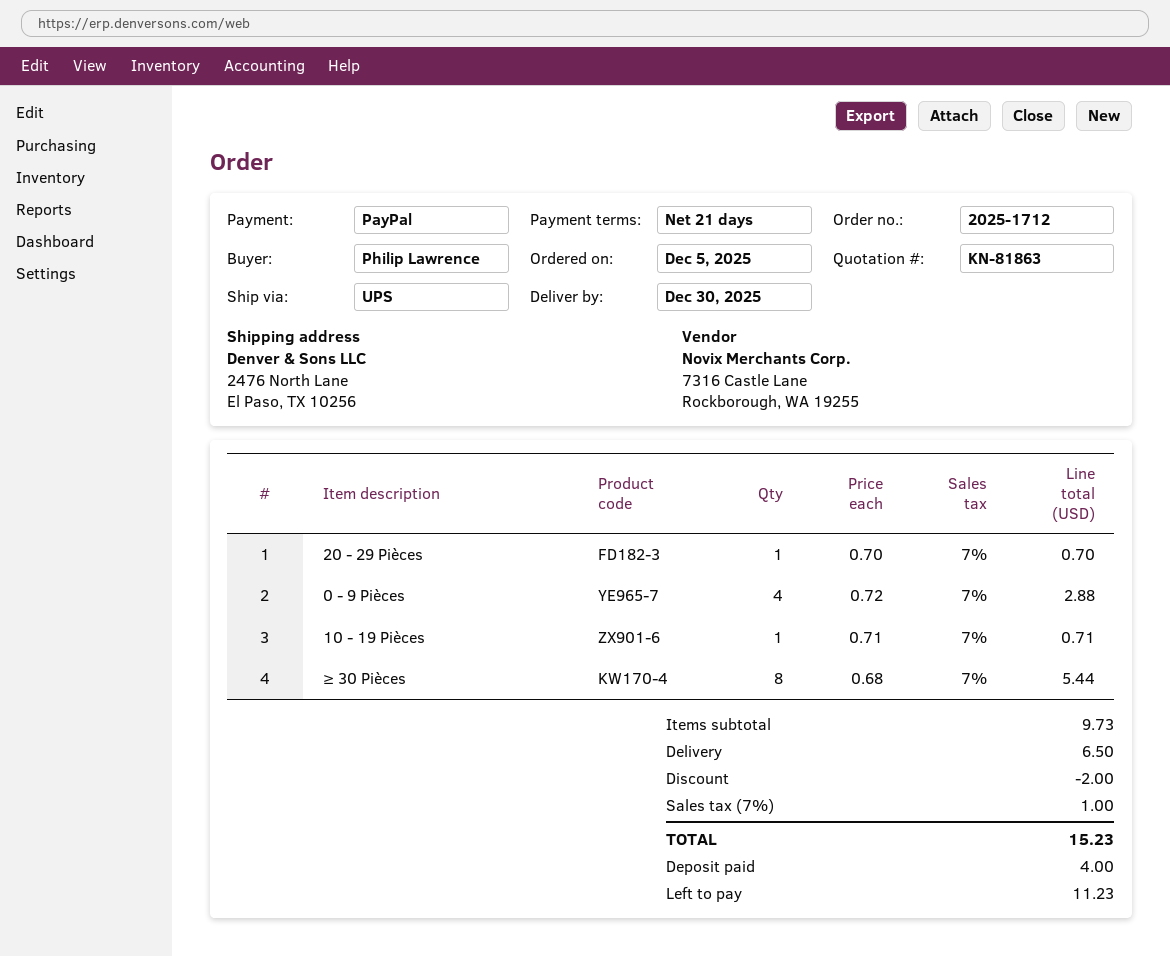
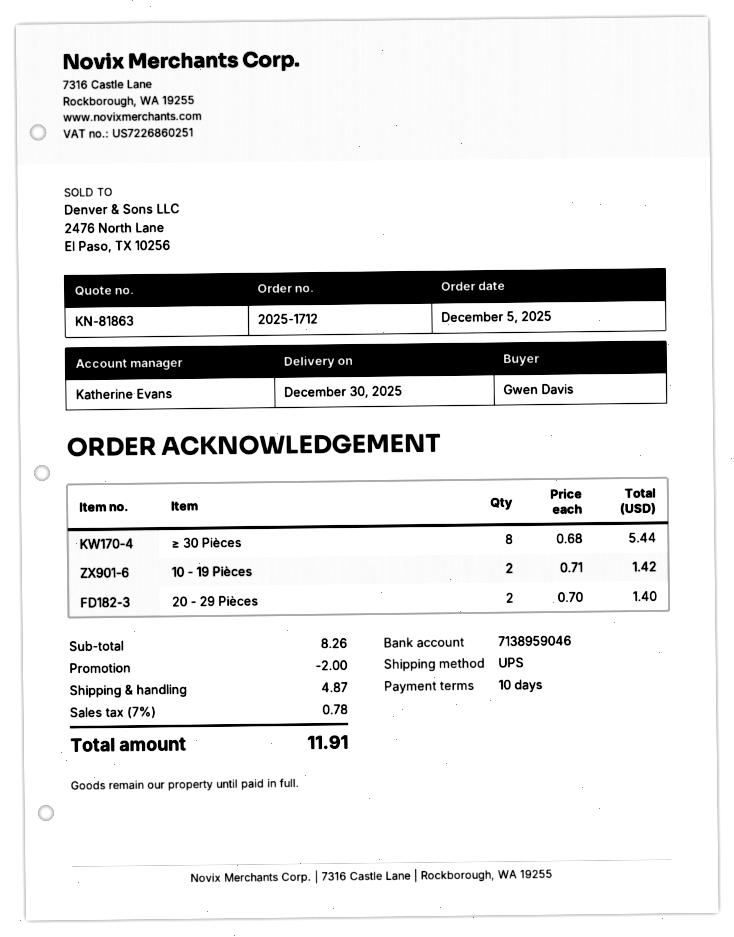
payment terms: 21 days -> 10 days
ordered by: Philip Lawrence -> Gwen Davis
20 - 29 Pièces: 1 x 0.70 = 0.70 -> 2 x 0.70 = 1.40
0 - 9 Pièces: 4 x 0.72 = 2.88 -> none
10 - 19 Pièces: 1 x 0.71 = 0.71 -> 2 x 0.71 = 1.42
subtotal: 9.73 -> 8.26
shipping: 6.50 -> 4.87
tax: 7% = 1.00 -> 7% = 0.78
total: 15.23 -> 11.91

